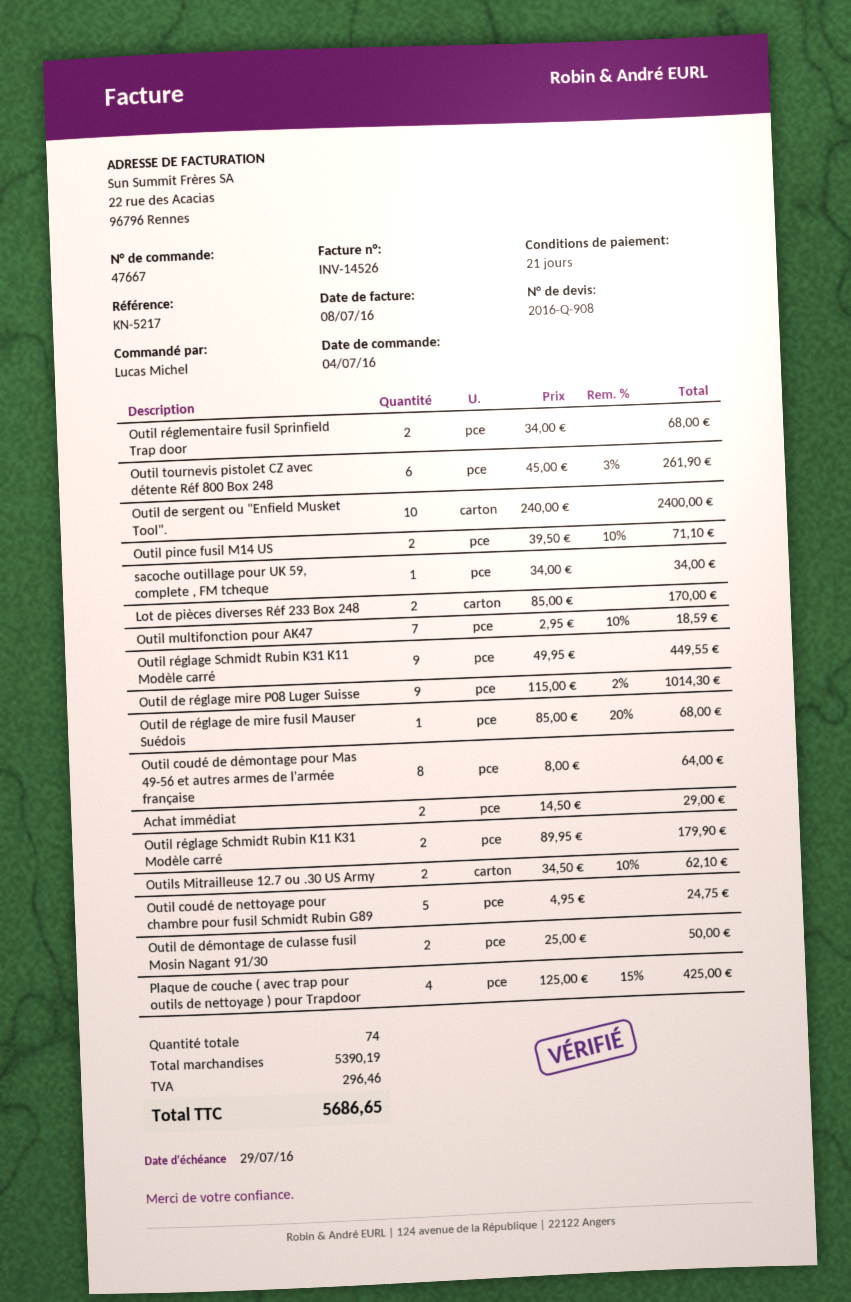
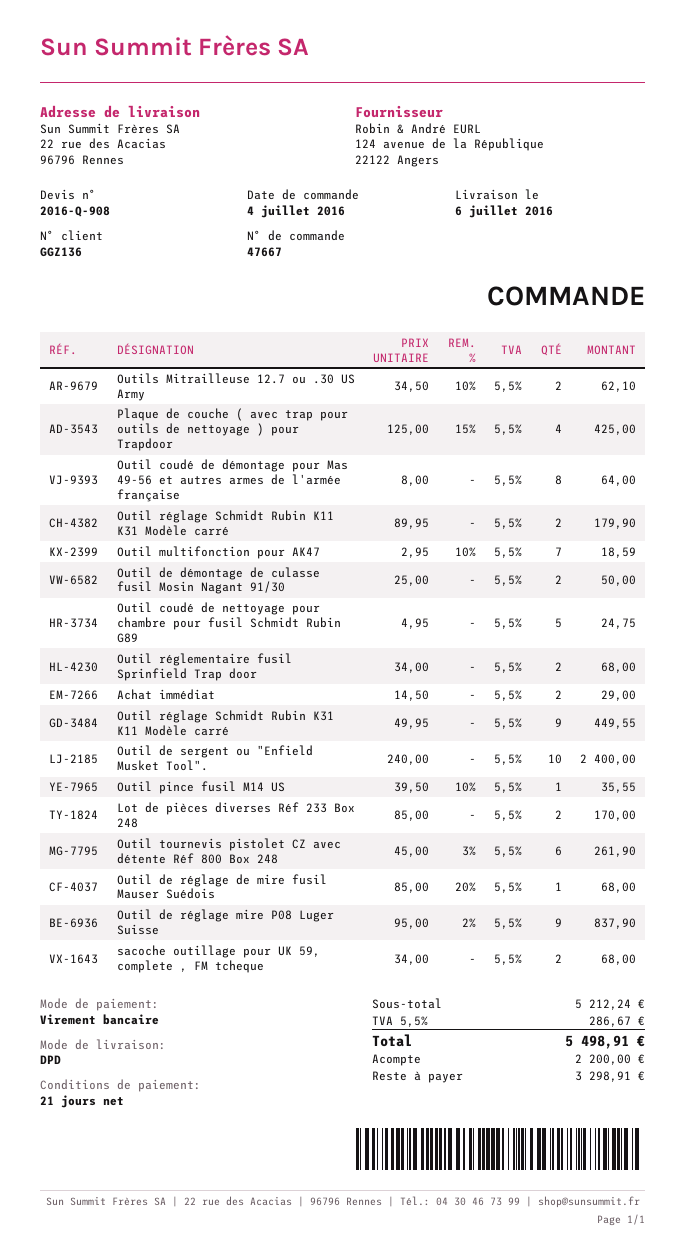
Outil pince fusil M14 US: 2 x 39.50 - 10% = 71.10 -> 1 x 39.50 - 10% = 35.55
sacoche outillage pour UK 59, complete , FM tcheque: 1 x 34.00 = 34.00 -> 2 x 34.00 = 68.00
Outil de réglage mire P08 Luger Suisse: 9 x 115.00 - 2% = 1014.30 -> 9 x 95.00 - 2% = 837.90
subtotal: 5390.19 -> 5212.24
tax: 296.46 -> 286.67
total: 5686.65 -> 5498.91

